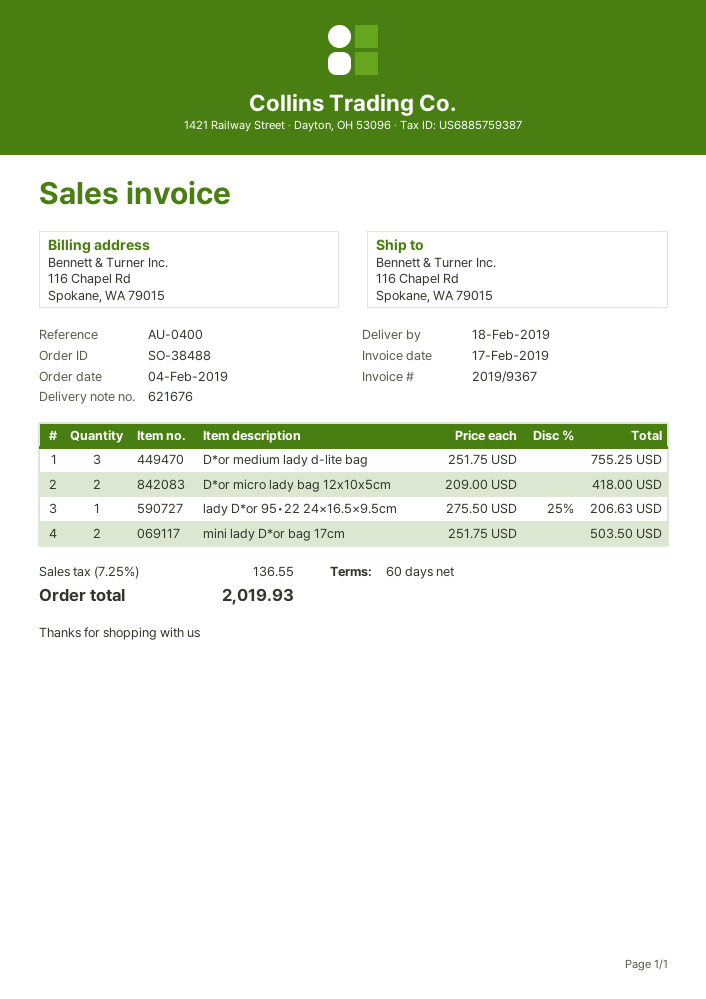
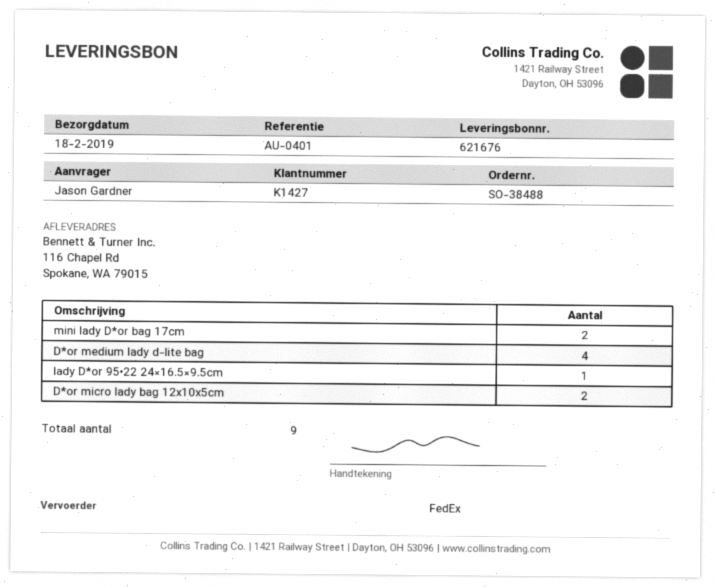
reference: AU-0400 -> AU-0401
D*or medium lady d-lite bag: 3 -> 4

